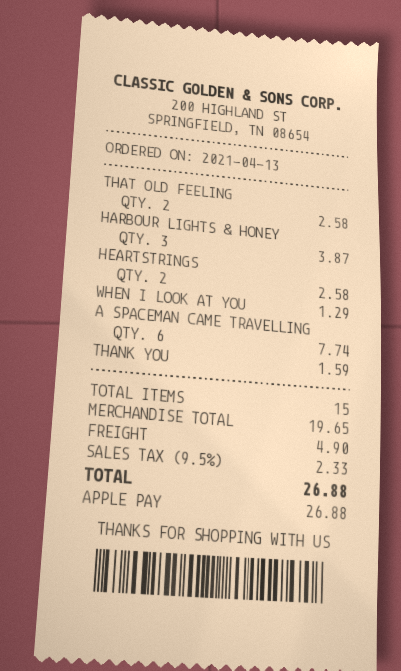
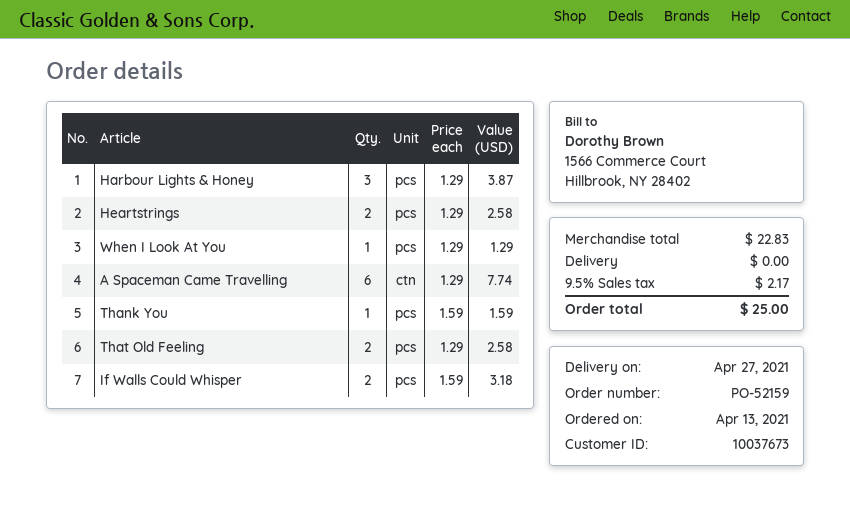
If Walls Could Whisper: none -> 2 for 3.18
subtotal: 19.65 -> 22.83
shipping: 4.90 -> 0.00
tax: 9.5% = 2.33 -> 9.5% = 2.17
total: 26.88 -> 25.00

